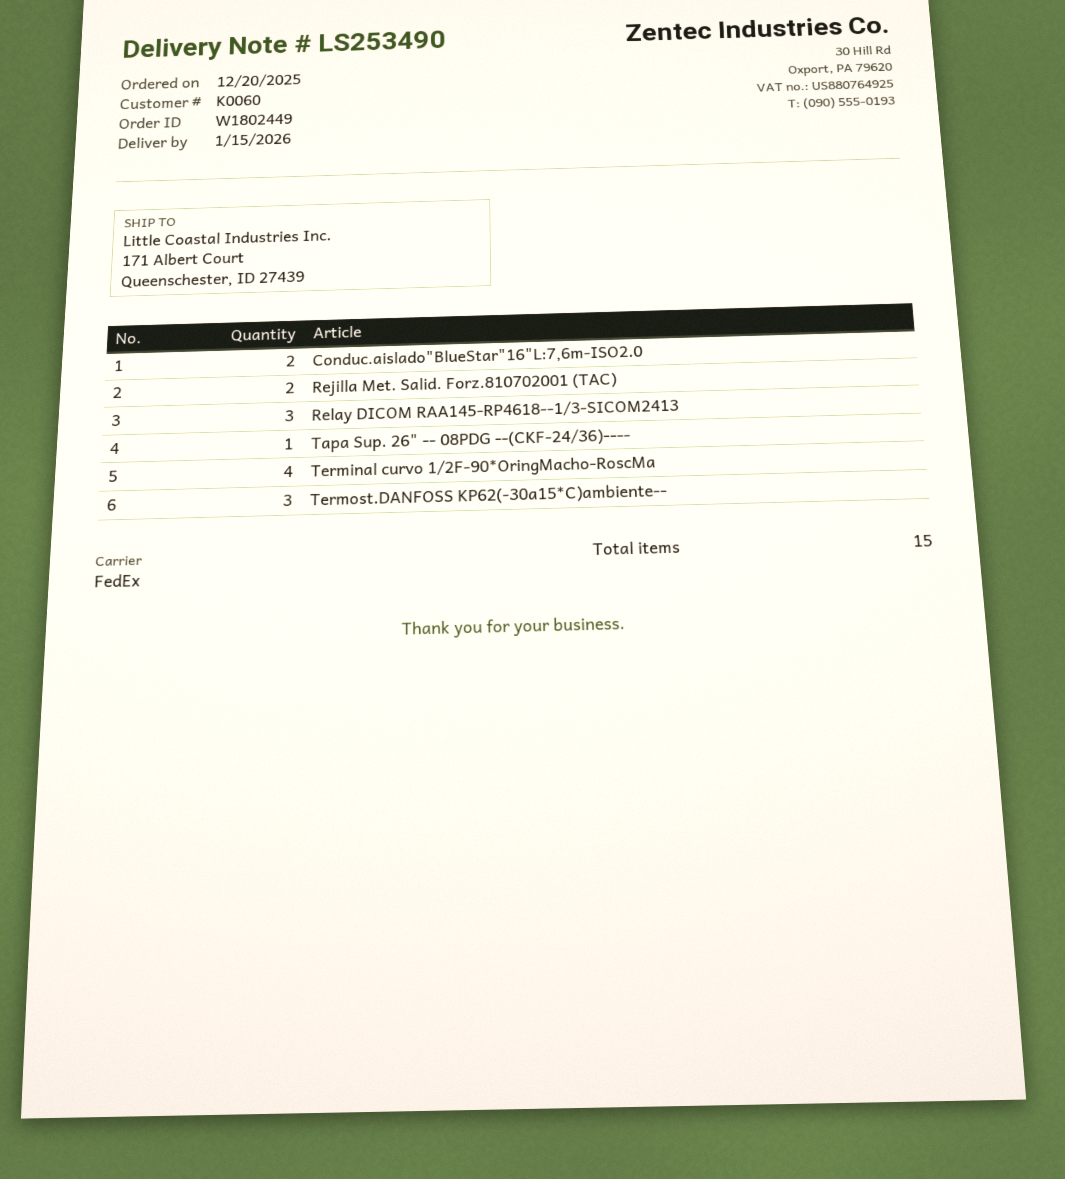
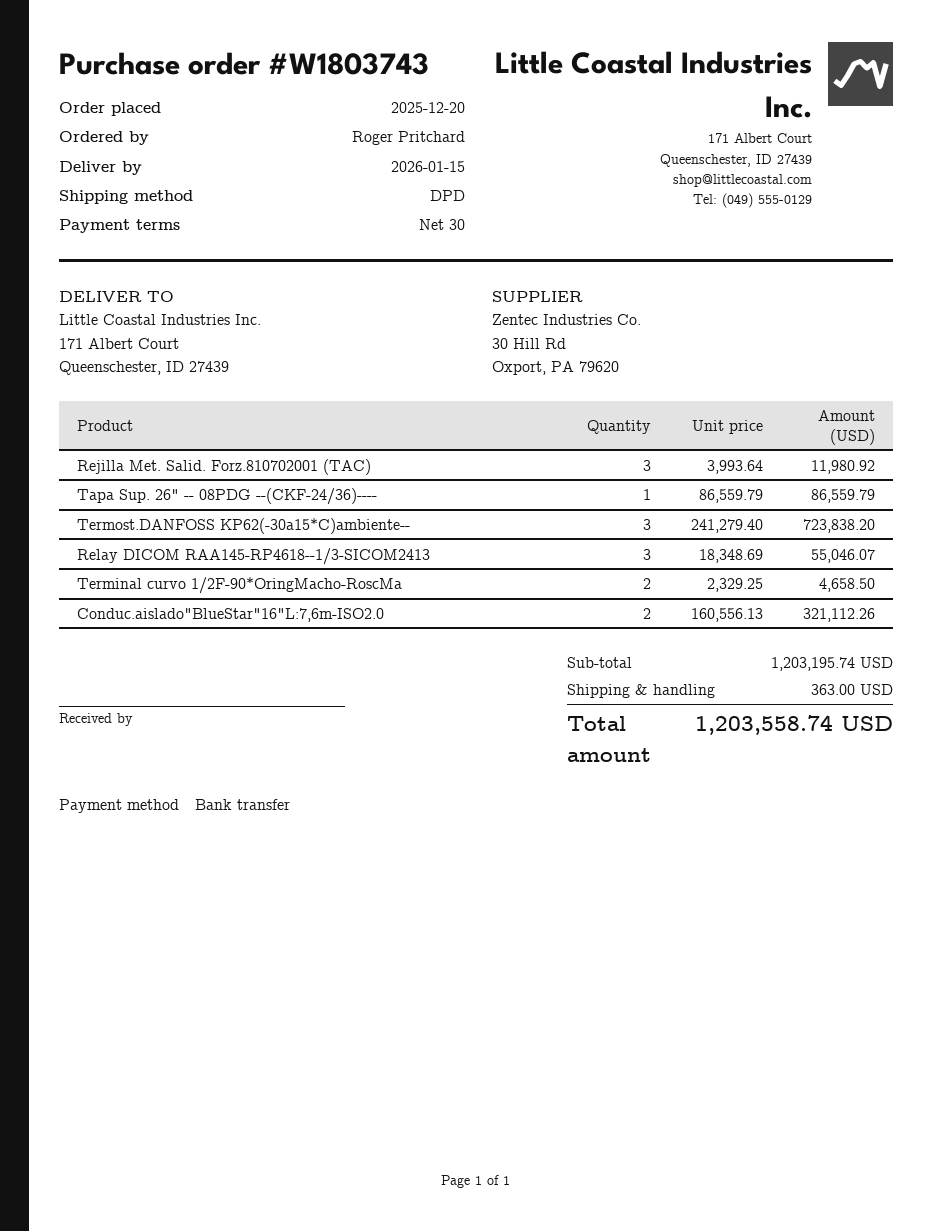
order number: W1802449 -> W1803743
shipping method: FedEx -> DPD
Rejilla Met. Salid. Forz.810702001 (TAC): 2 -> 3
Terminal curvo 1/2F-90*OringMacho-RoscMa: 4 -> 2

